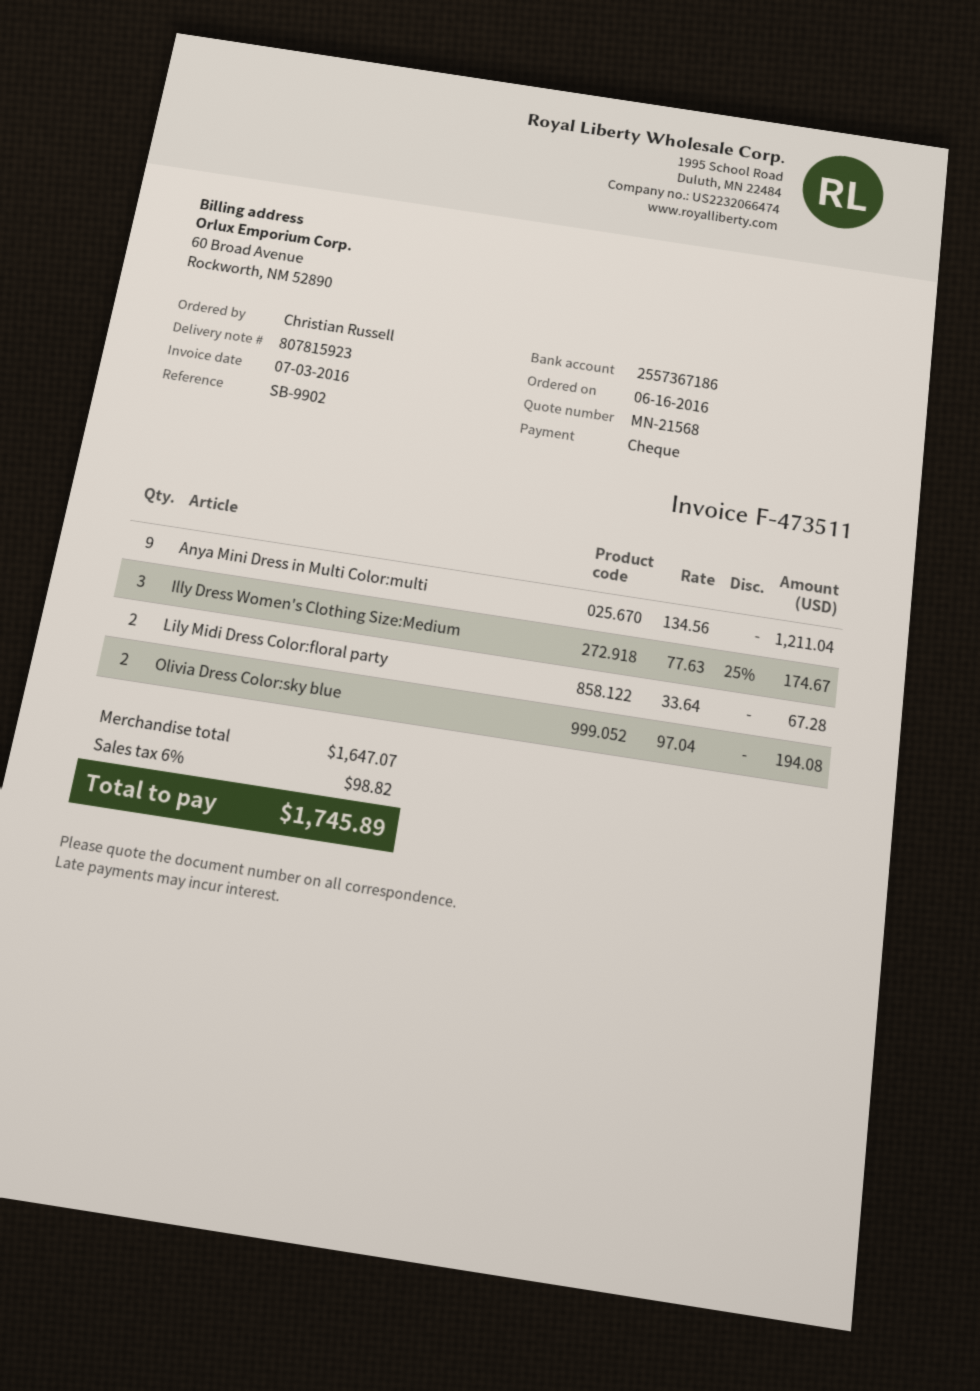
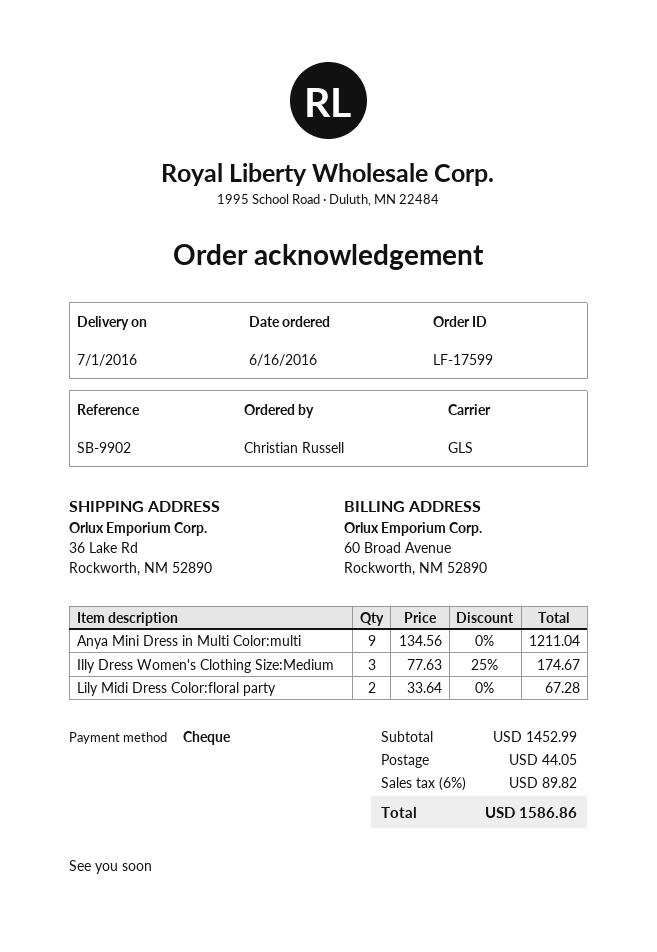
Olivia Dress Color:sky blue: 2 x 97.04 = 194.08 -> none
subtotal: 1647.07 -> 1452.99
shipping: none -> 44.05
tax: 6% = 98.82 -> 6% = 89.82
total: 1745.89 -> 1586.86

